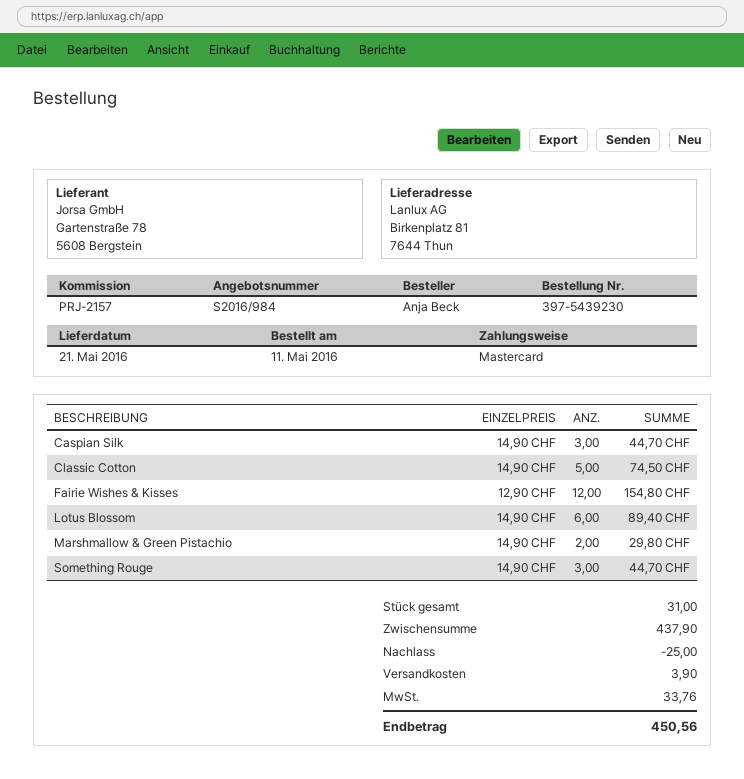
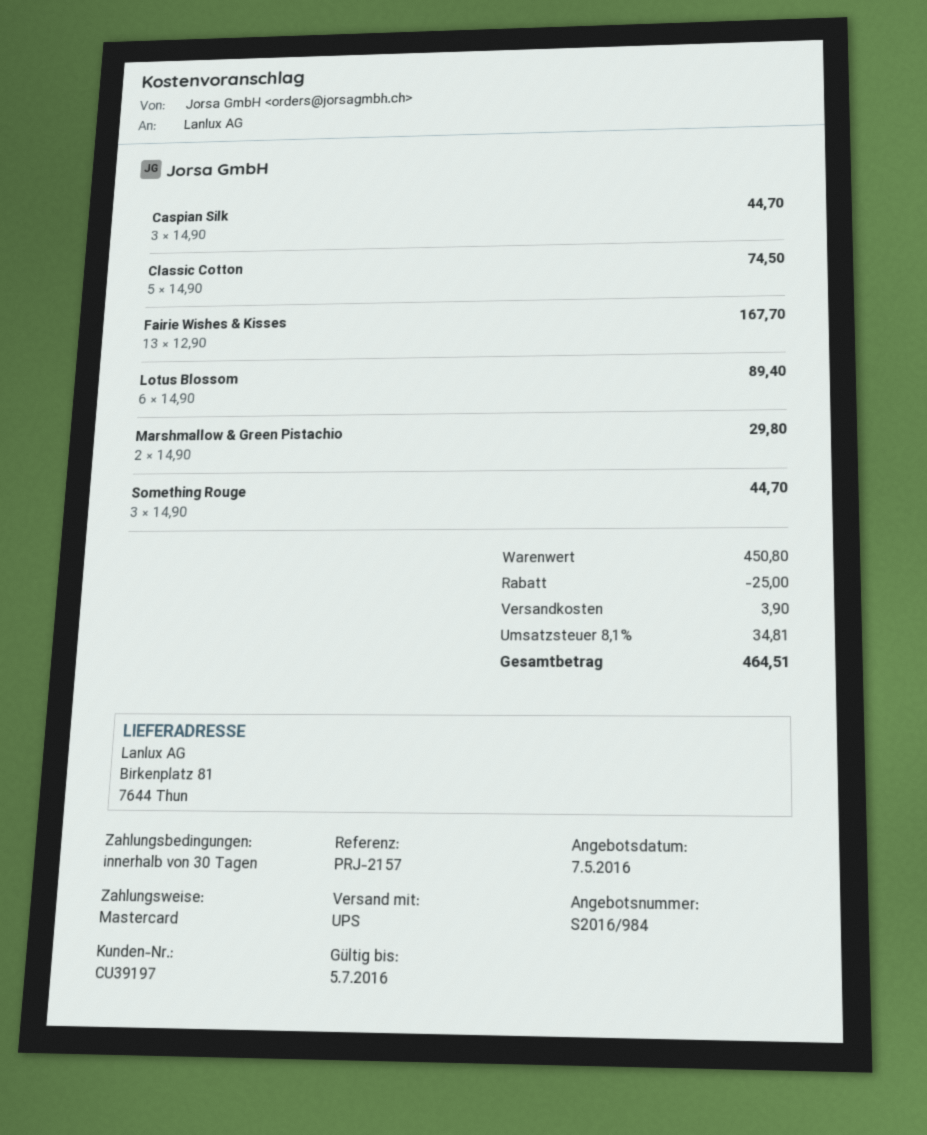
Fairie Wishes & Kisses: 12 x 12.90 = 154.80 -> 13 x 12.90 = 167.70
subtotal: 437.90 -> 450.80
tax: 33.76 -> 34.81
total: 450.56 -> 464.51

